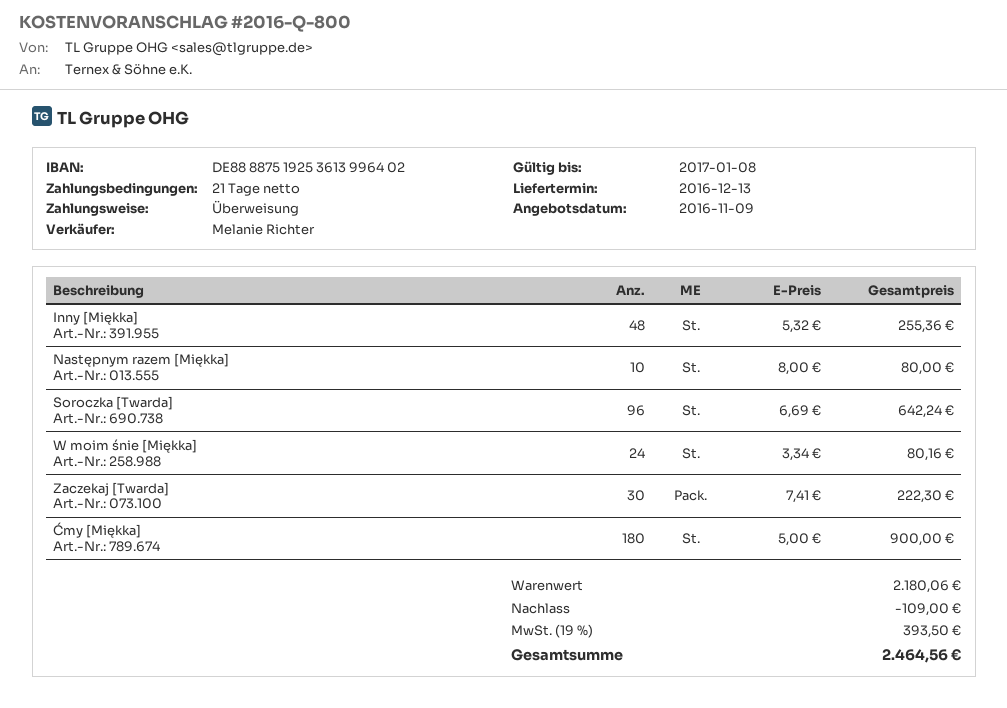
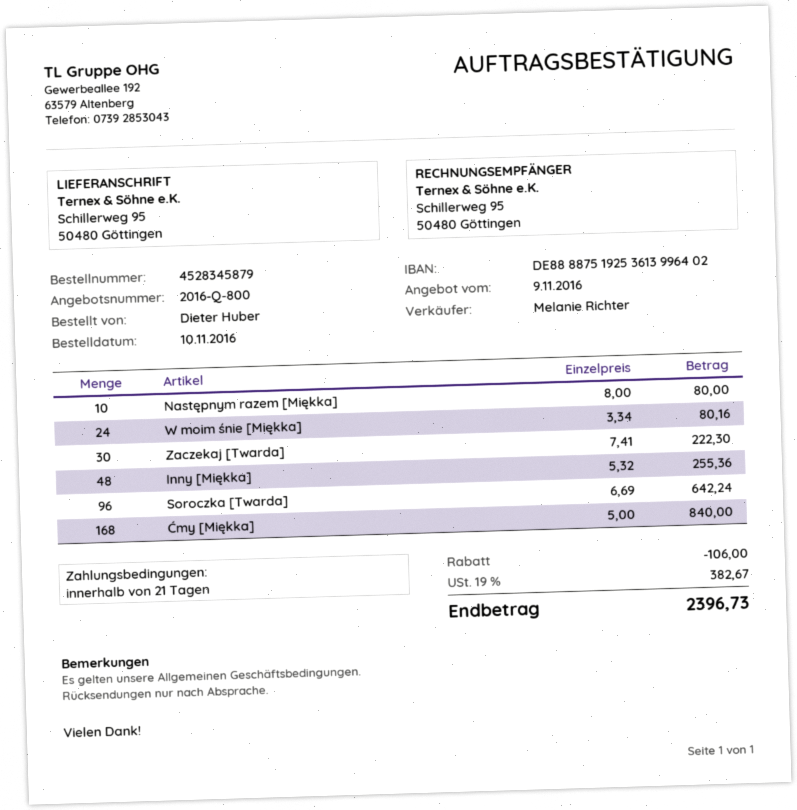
Ćmy [Miękka]: 180 x 5.00 = 900.00 -> 168 x 5.00 = 840.00
discount: 109.00 -> 106.00
tax: 19% = 393.50 -> 19% = 382.67
total: 2464.56 -> 2396.73

